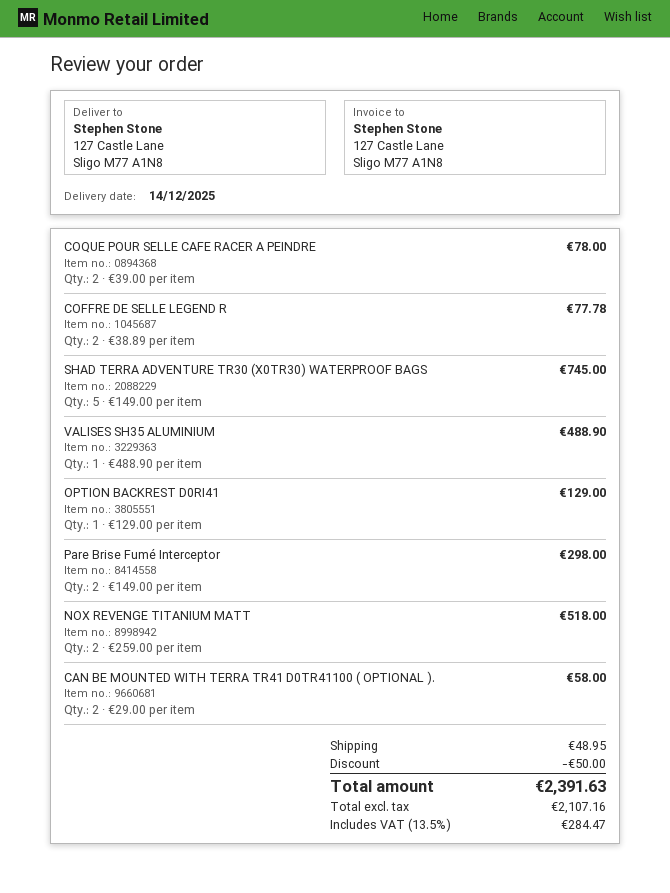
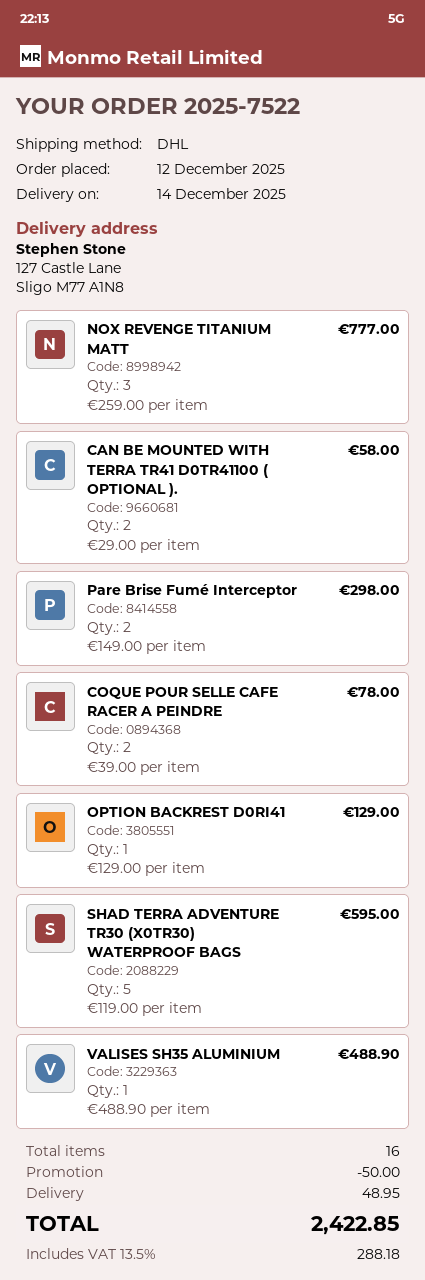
COFFRE DE SELLE LEGEND R: 2 x 38.89 = 77.78 -> none
SHAD TERRA ADVENTURE TR30 (X0TR30) WATERPROOF BAGS: 5 x 149.00 = 745.00 -> 5 x 119.00 = 595.00
NOX REVENGE TITANIUM MATT: 2 x 259.00 = 518.00 -> 3 x 259.00 = 777.00
tax: 13.5% = 284.47 -> 13.5% = 288.18
total: 2391.63 -> 2422.85

